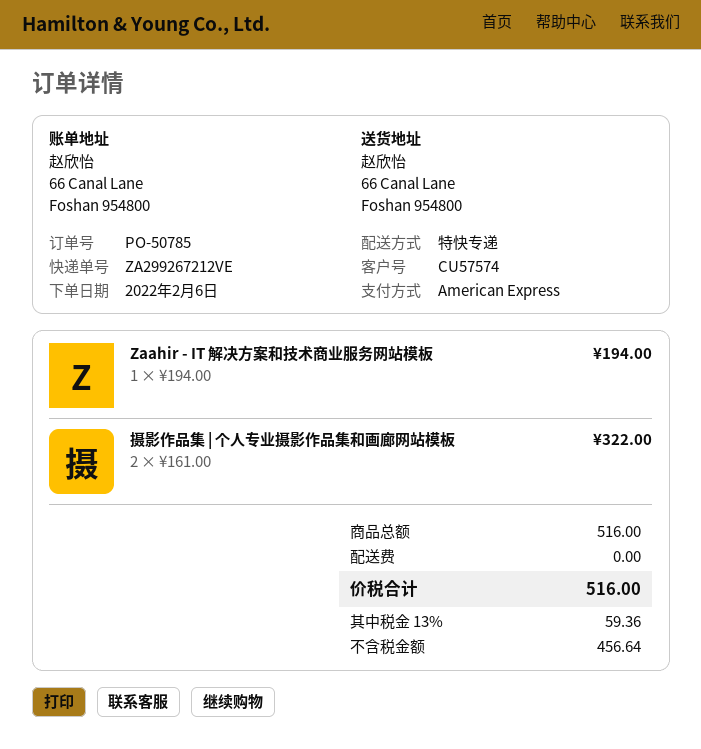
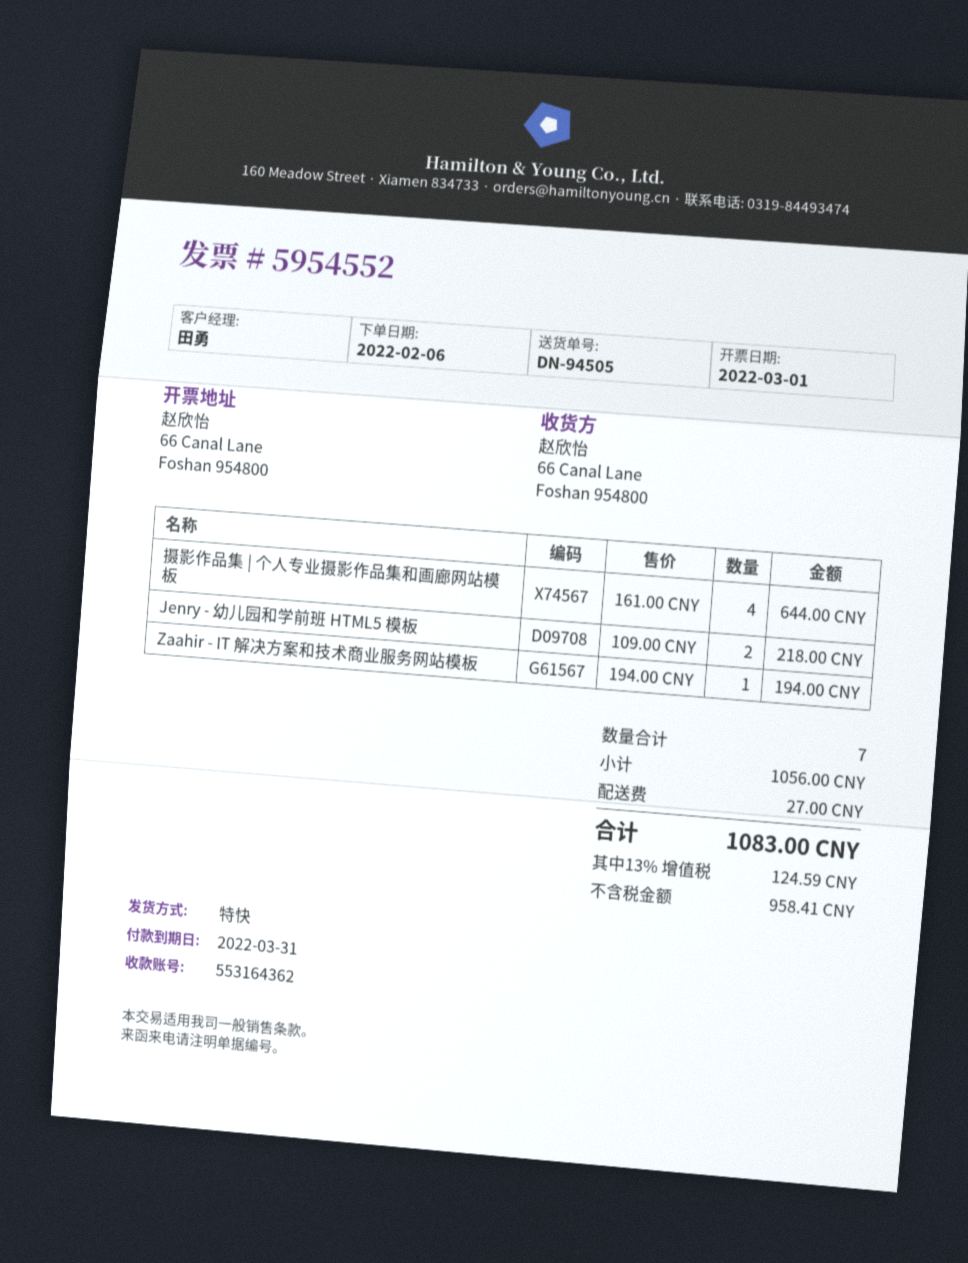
摄影作品集 | 个人专业摄影作品集和画廊网站模板: 2 x 161.00 = 322.00 -> 4 x 161.00 = 644.00
Jenry - 幼儿园和学前班 HTML5 模板: none -> 2 x 109.00 = 218.00
subtotal: 516.00 -> 1056.00
shipping: 0.00 -> 27.00
net: 456.64 -> 958.41
tax: 13% = 59.36 -> 13% = 124.59
total: 516.00 -> 1083.00

